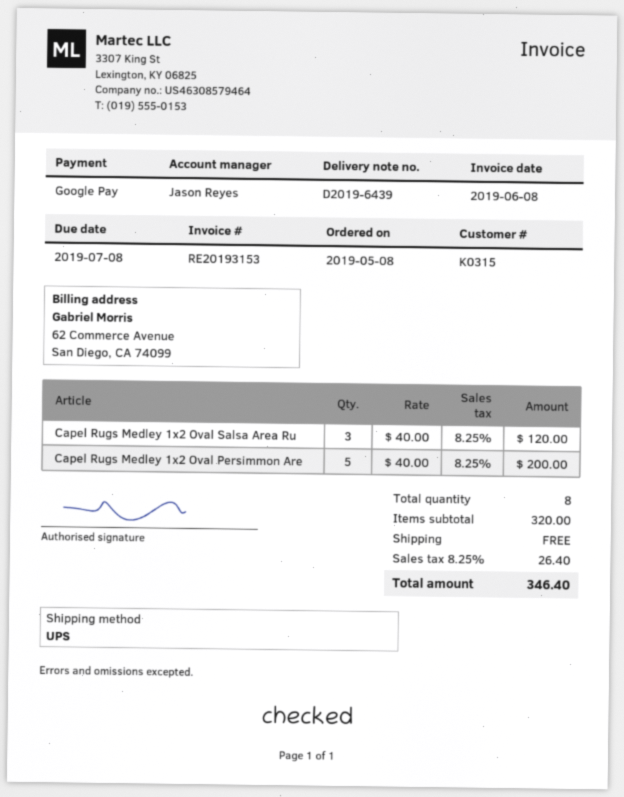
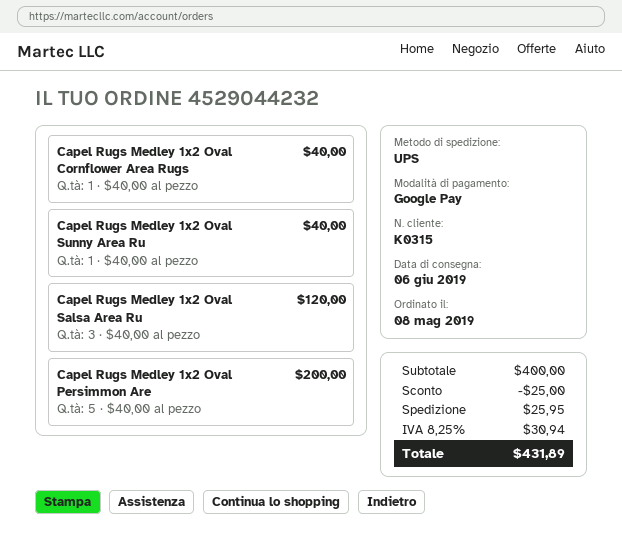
Capel Rugs Medley 1x2 Oval Cornflower Area Rugs: none -> 1 x 40.00 = 40.00
Capel Rugs Medley 1x2 Oval Sunny Area Ru: none -> 1 x 40.00 = 40.00
subtotal: 320.00 -> 400.00
discount: none -> 25.00
shipping: 0.00 -> 25.95
tax: 8.25% = 26.40 -> 8.25% = 30.94
total: 346.40 -> 431.89

